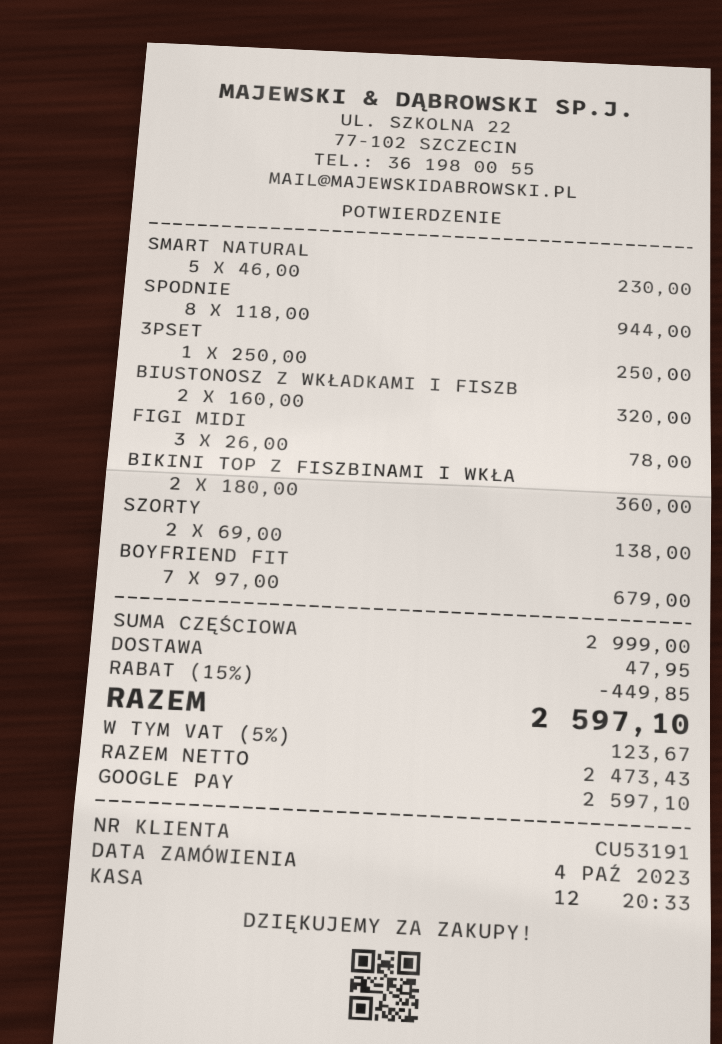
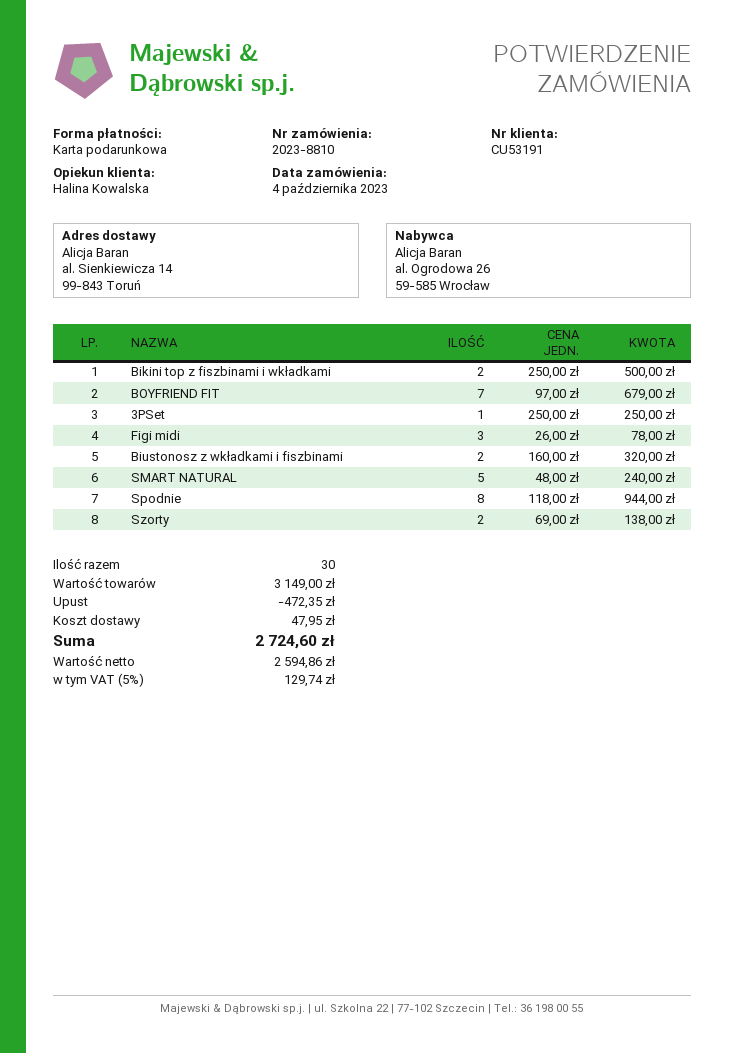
payment method: Google Pay -> gift card
SMART NATURAL: 5 x 46.00 = 230.00 -> 5 x 48.00 = 240.00
BIKINI TOP Z FISZBINAMI I WKŁA: 2 x 180.00 = 360.00 -> 2 x 250.00 = 500.00
subtotal: 2999.00 -> 3149.00
discount: 449.85 -> 472.35
net: 2473.43 -> 2594.86
tax: 5% = 123.67 -> 5% = 129.74
total: 2597.10 -> 2724.60

